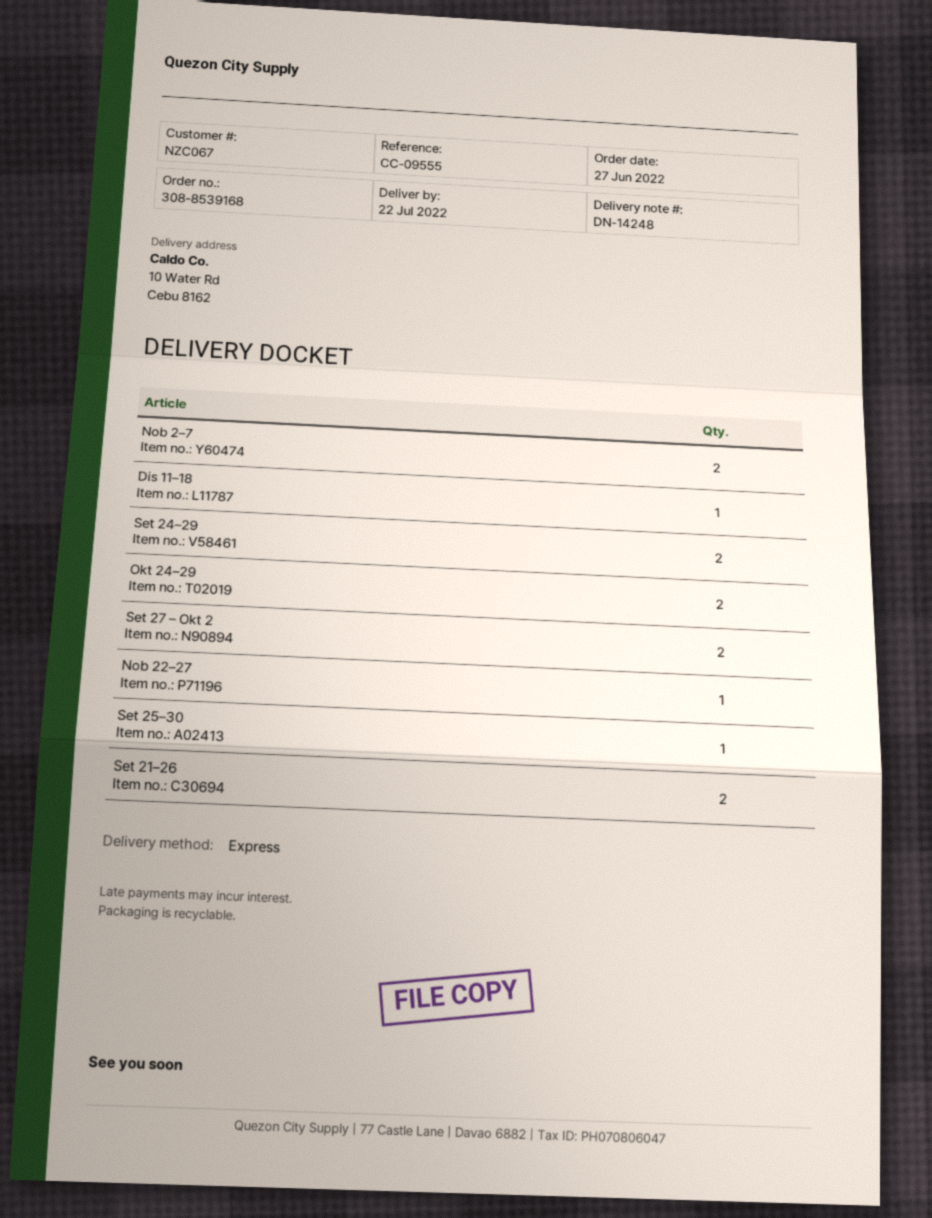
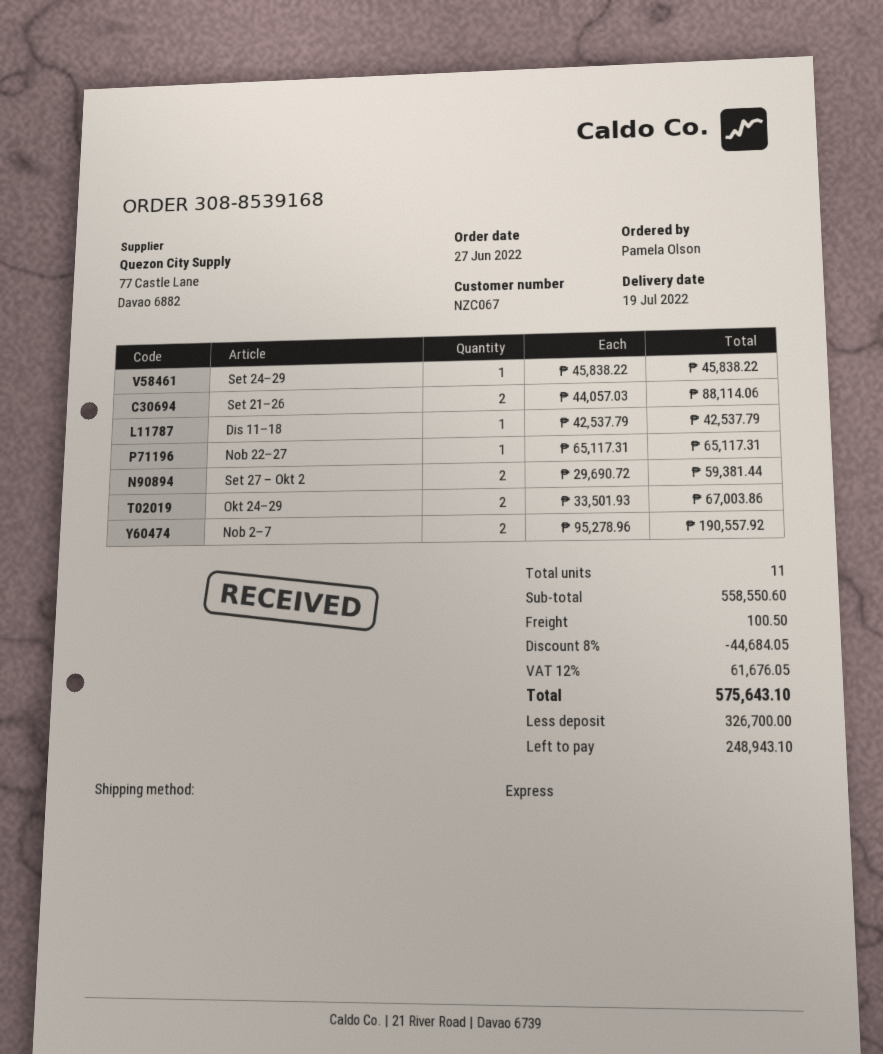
delivery date: 2022-07-22 -> 2022-07-19
Set 24–29: 2 -> 1
Set 25–30: 1 -> none

